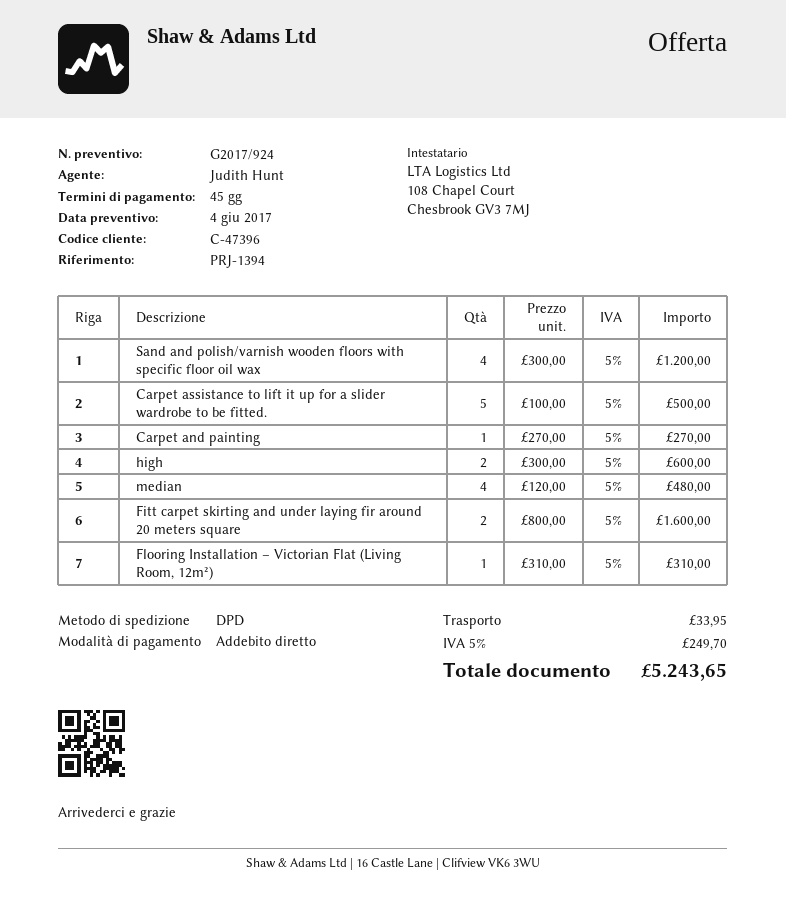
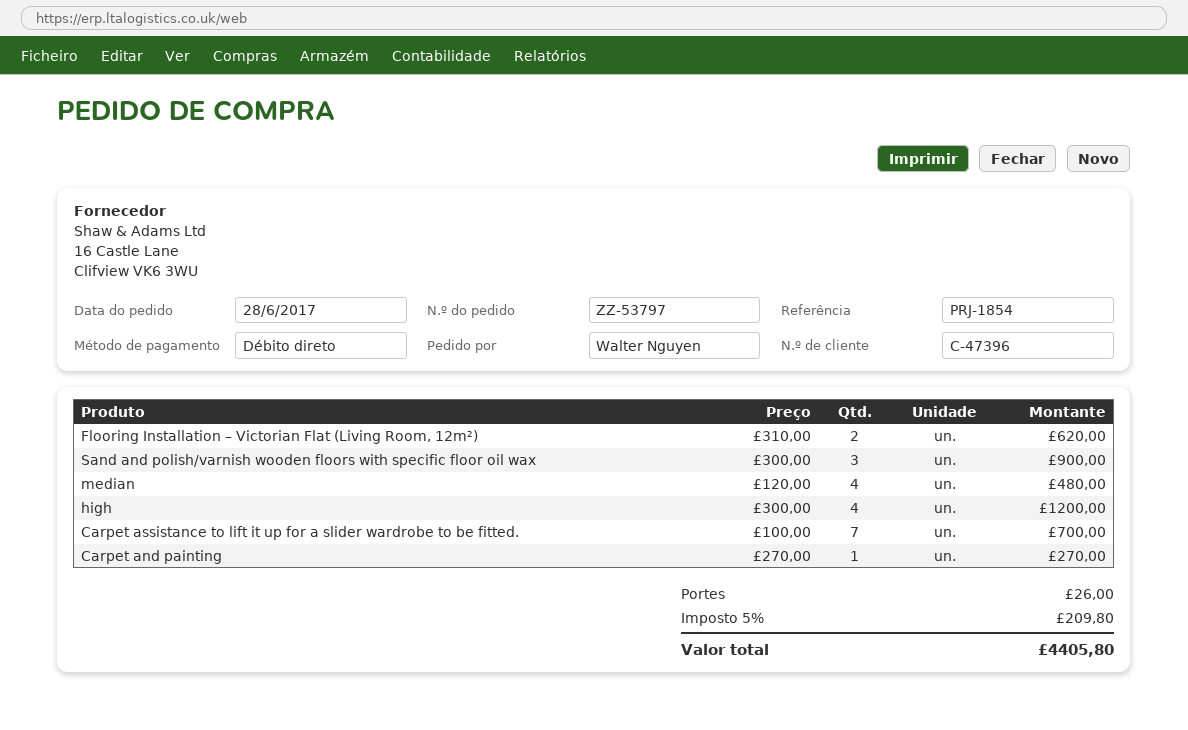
reference: PRJ-1394 -> PRJ-1854
Sand and polish/varnish wooden floors with specific floor oil wax: 4 x 300.00 = 1200.00 -> 3 x 300.00 = 900.00
Carpet assistance to lift it up for a slider wardrobe to be fitted.: 5 x 100.00 = 500.00 -> 7 x 100.00 = 700.00
high: 2 x 300.00 = 600.00 -> 4 x 300.00 = 1200.00
Fitt carpet skirting and under laying fir around 20 meters square: 2 x 800.00 = 1600.00 -> none
Flooring Installation – Victorian Flat (Living Room, 12m²): 1 x 310.00 = 310.00 -> 2 x 310.00 = 620.00
shipping: 33.95 -> 26.00
tax: 5% = 249.70 -> 5% = 209.80
total: 5243.65 -> 4405.80

